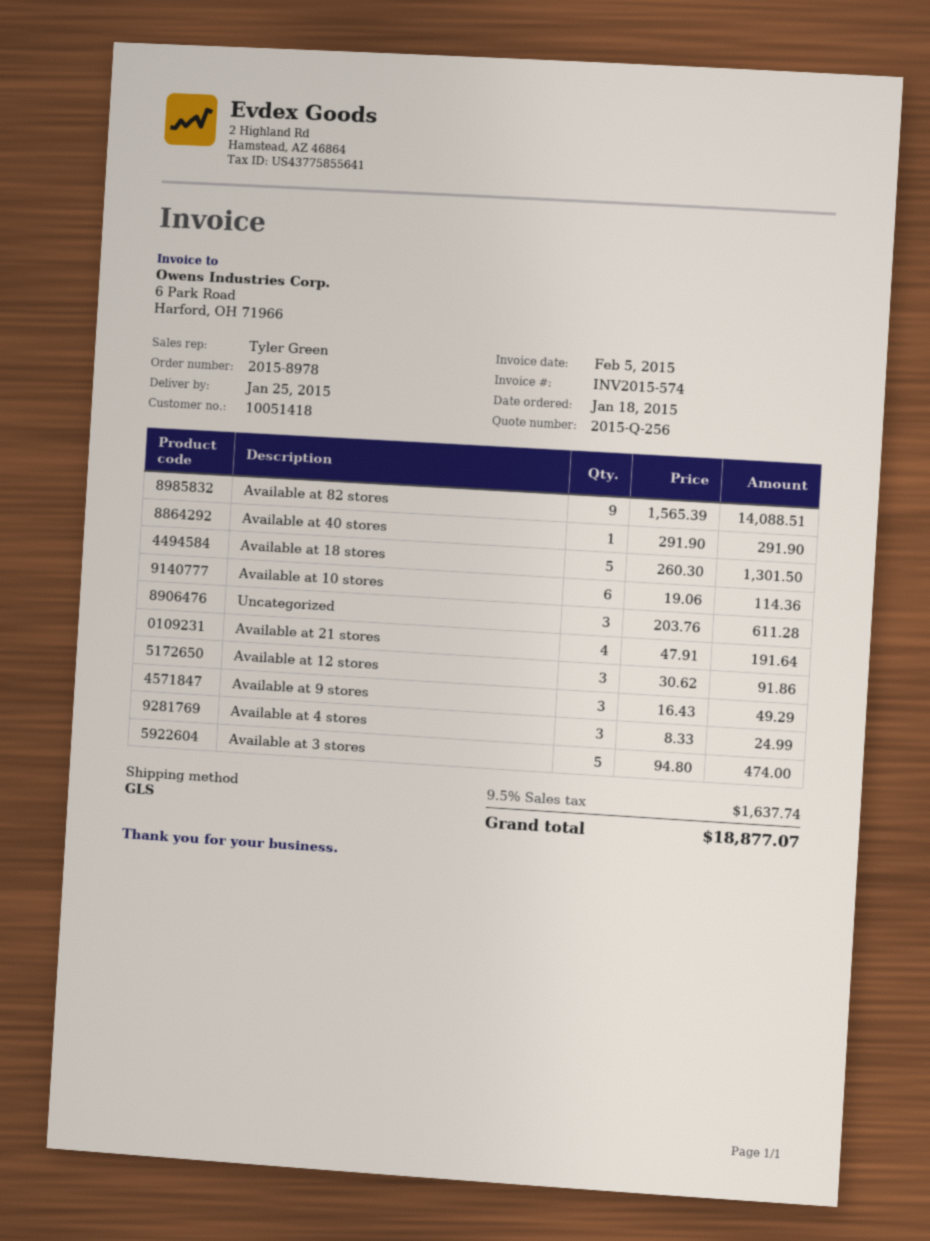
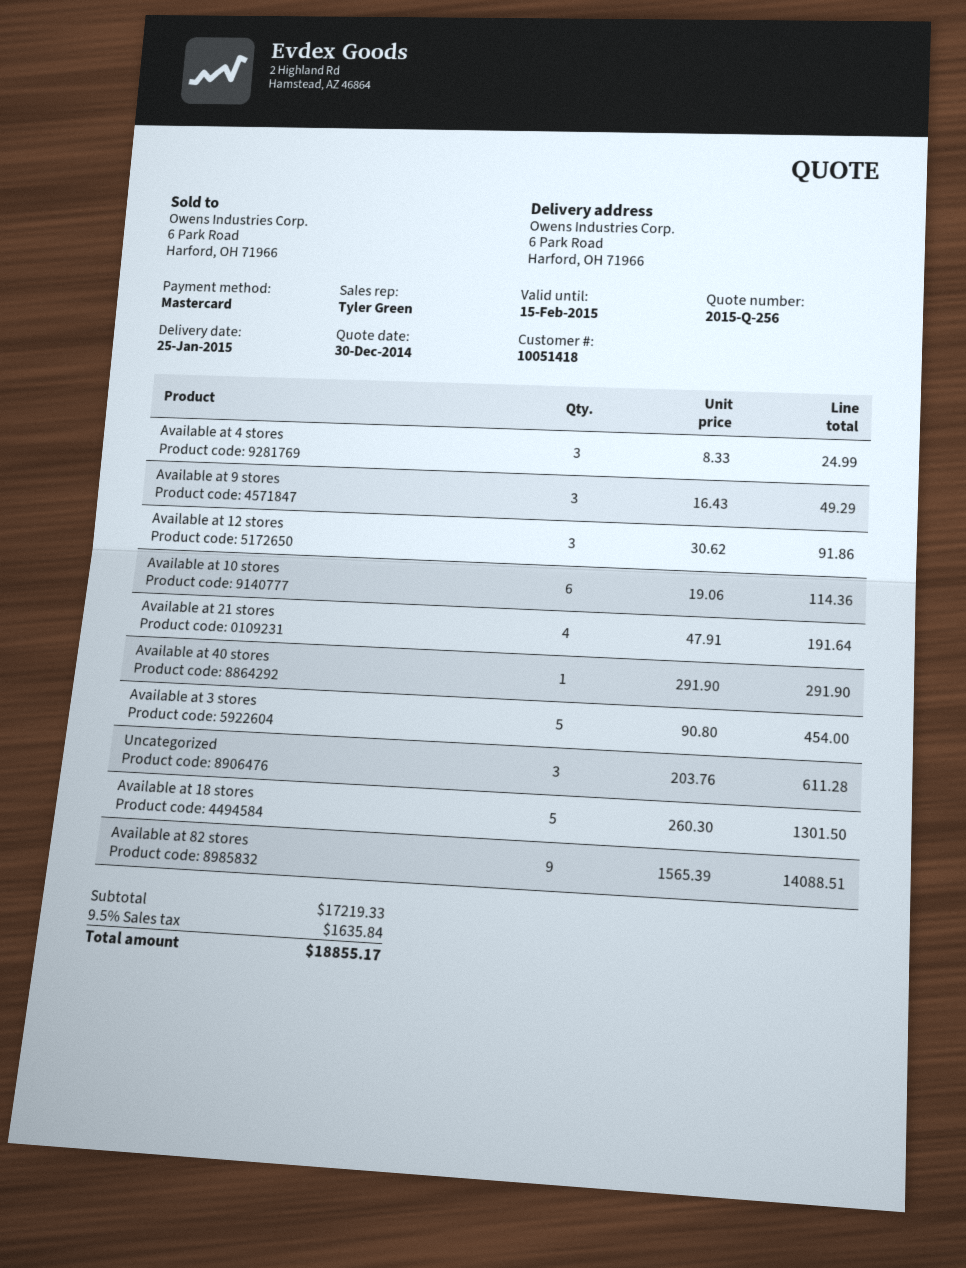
Available at 3 stores: 5 x 94.80 = 474.00 -> 5 x 90.80 = 454.00
tax: 9.5% = 1637.74 -> 9.5% = 1635.84
total: 18877.07 -> 18855.17

